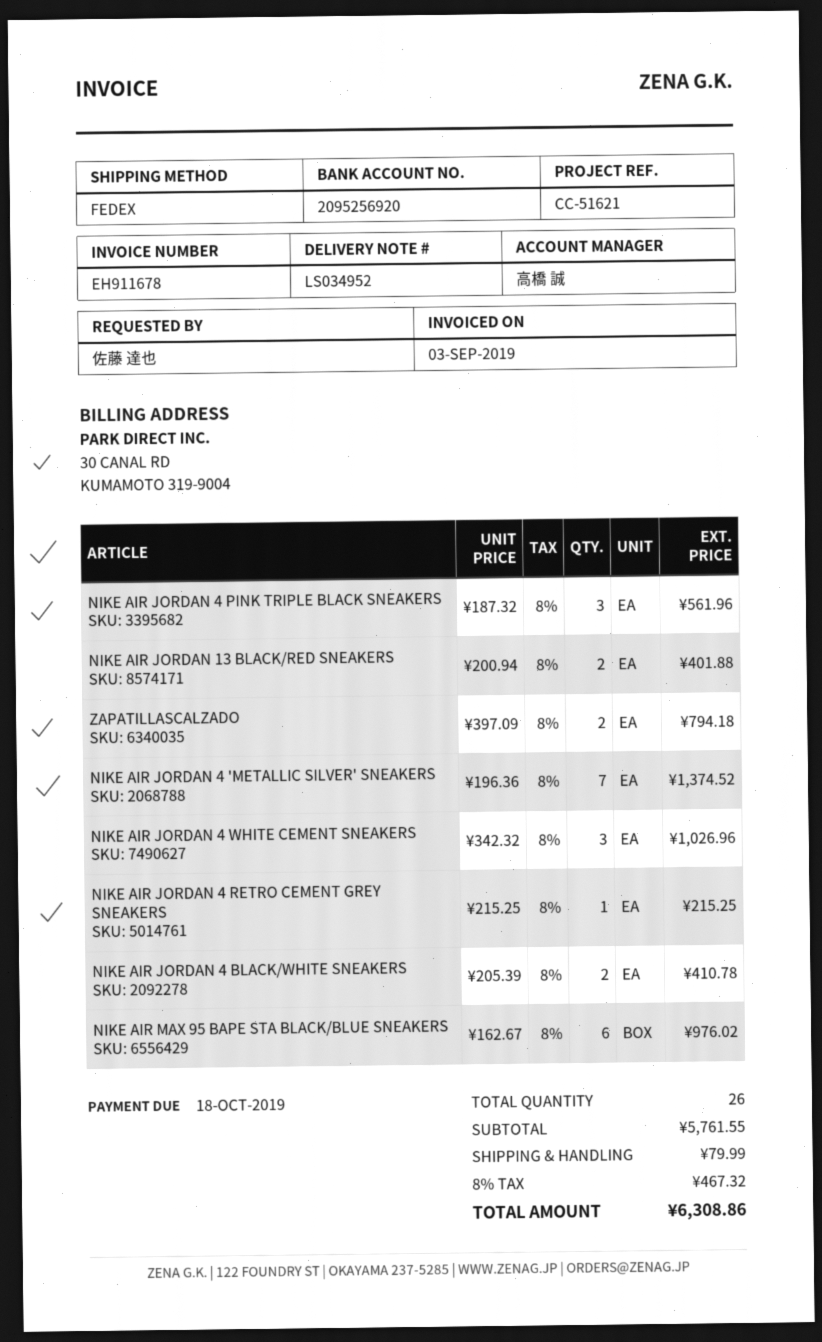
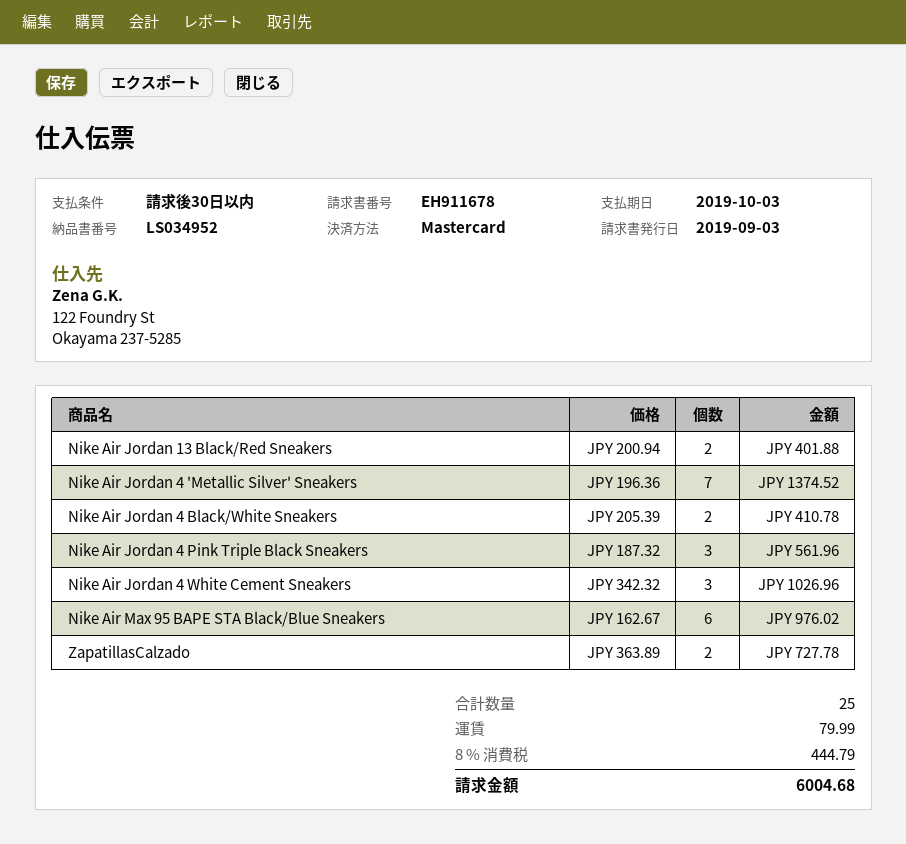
due date: 2019-10-18 -> 2019-10-03
ZAPATILLASCALZADO: 2 x 397.09 = 794.18 -> 2 x 363.89 = 727.78
NIKE AIR JORDAN 4 RETRO CEMENT GREY SNEAKERS: 1 x 215.25 = 215.25 -> none
total quantity: 26 -> 25
tax: 8% = 467.32 -> 8% = 444.79
total: 6308.86 -> 6004.68

